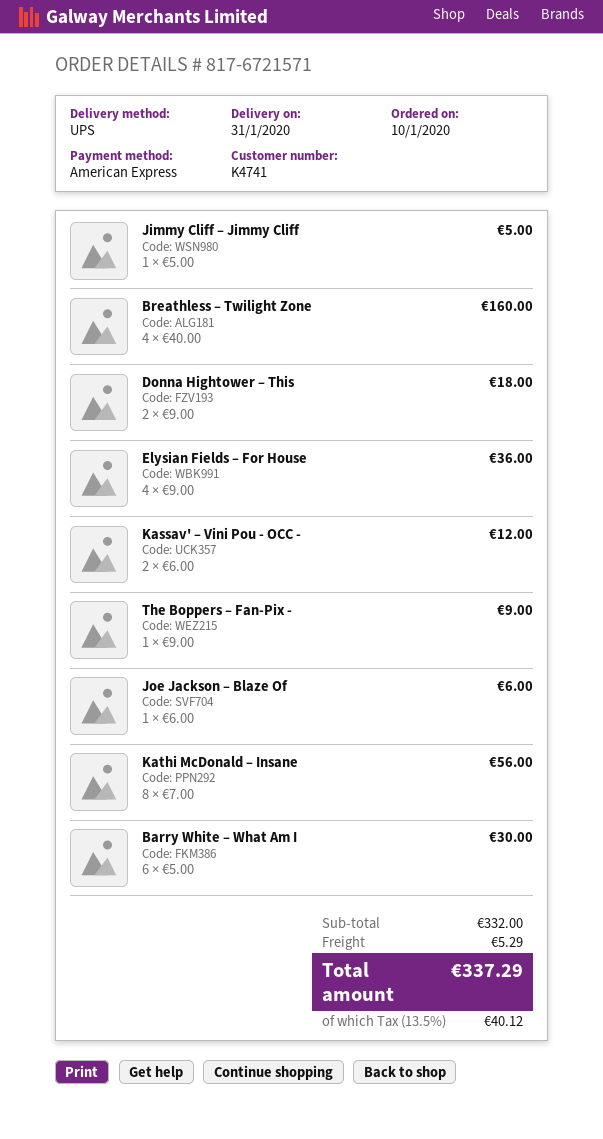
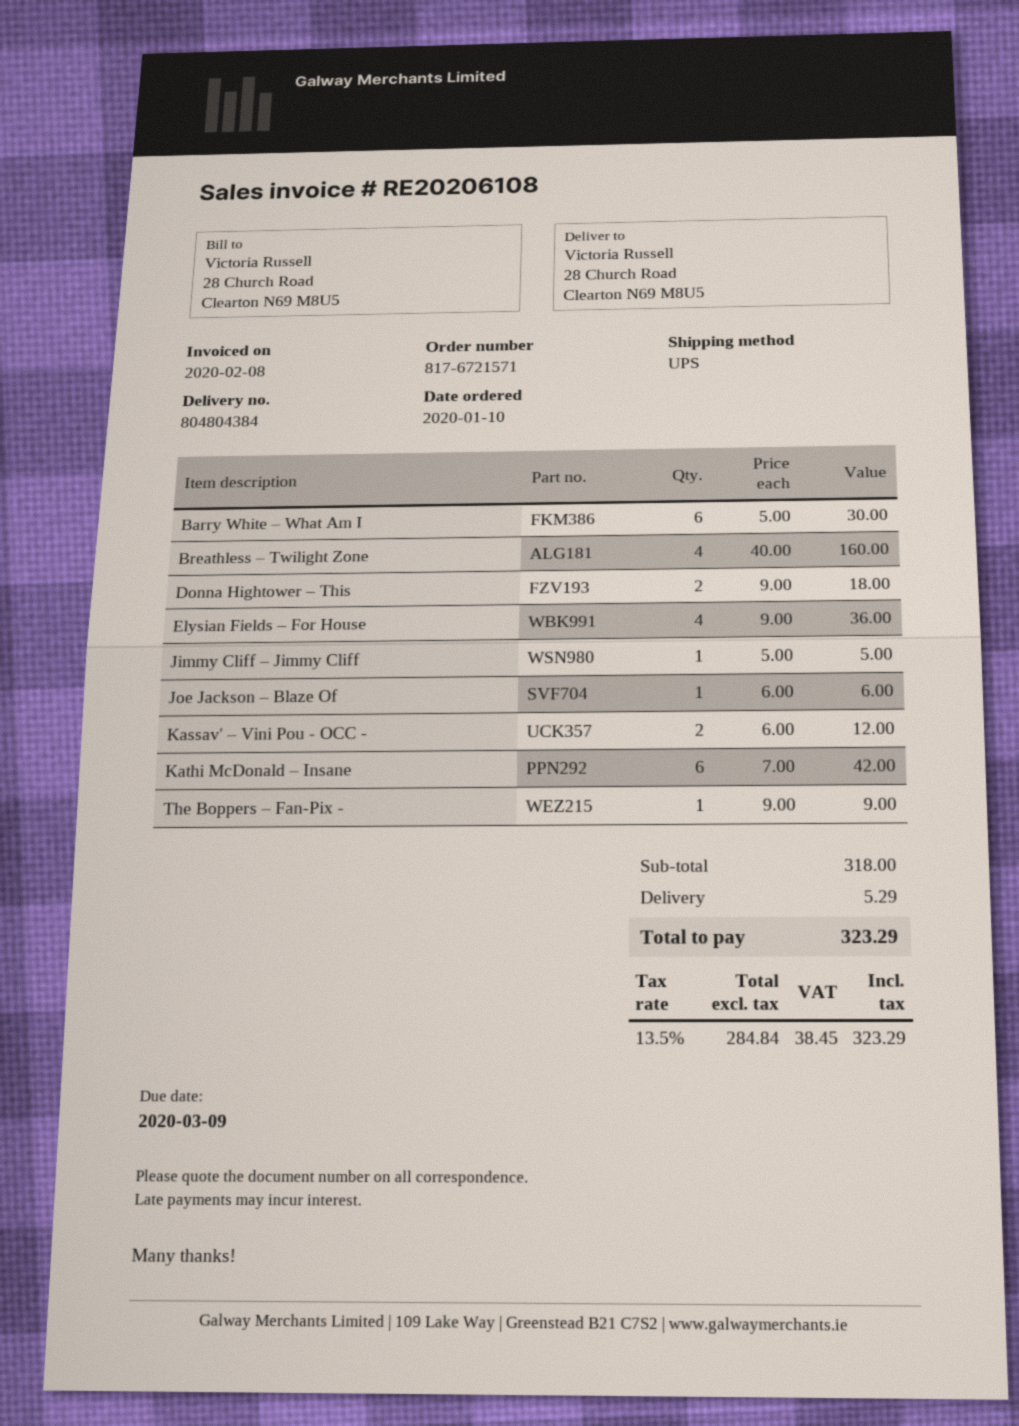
Kathi McDonald – Insane: 8 x 7.00 = 56.00 -> 6 x 7.00 = 42.00
subtotal: 332.00 -> 318.00
tax: 13.5% = 40.12 -> 13.5% = 38.45
total: 337.29 -> 323.29

